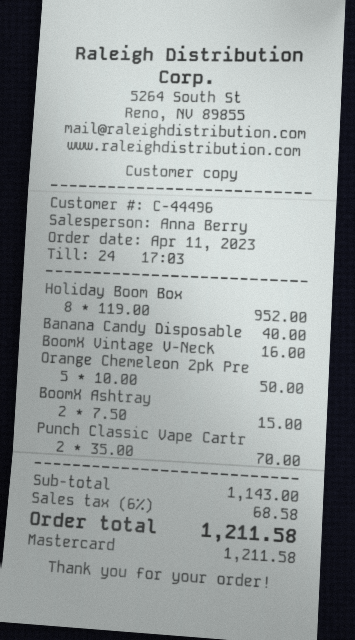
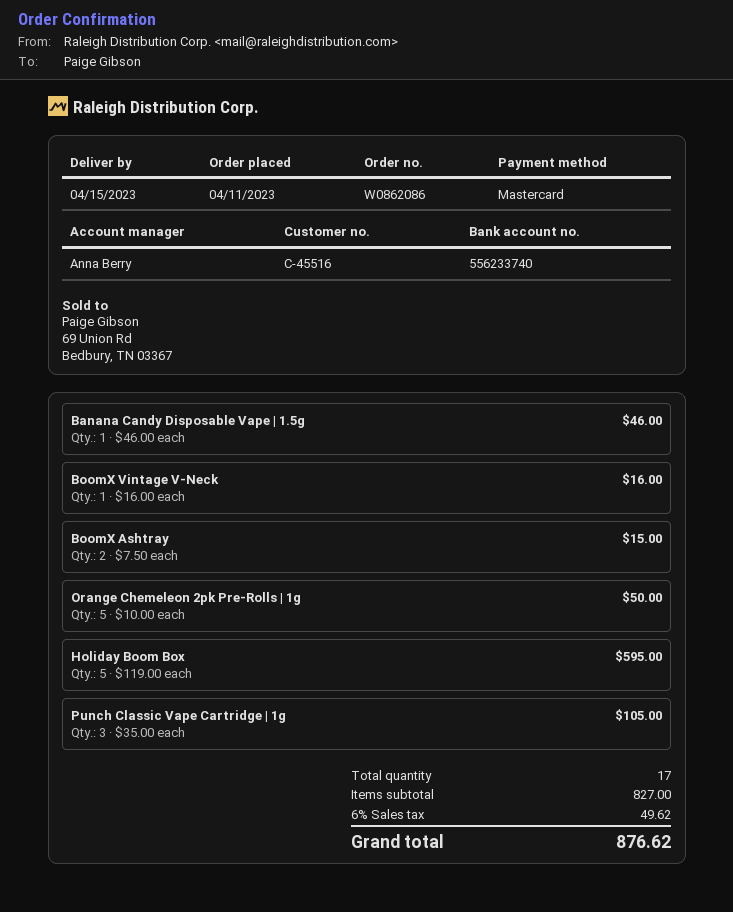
customer number: C-44496 -> C-45516
Holiday Boom Box: 8 x 119.00 = 952.00 -> 5 x 119.00 = 595.00
Banana Candy Disposable: 1 x 40.00 = 40.00 -> 1 x 46.00 = 46.00
Punch Classic Vape Cartr: 2 x 35.00 = 70.00 -> 3 x 35.00 = 105.00
subtotal: 1143.00 -> 827.00
tax: 6% = 68.58 -> 6% = 49.62
total: 1211.58 -> 876.62

